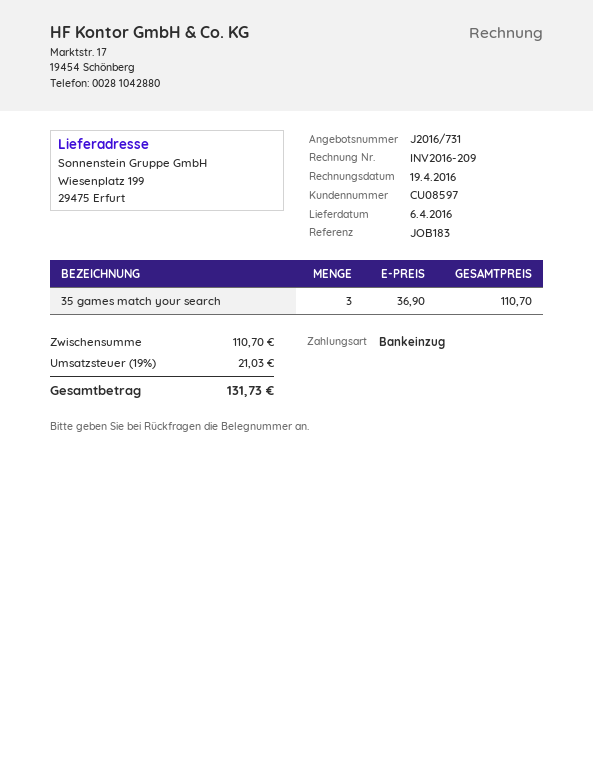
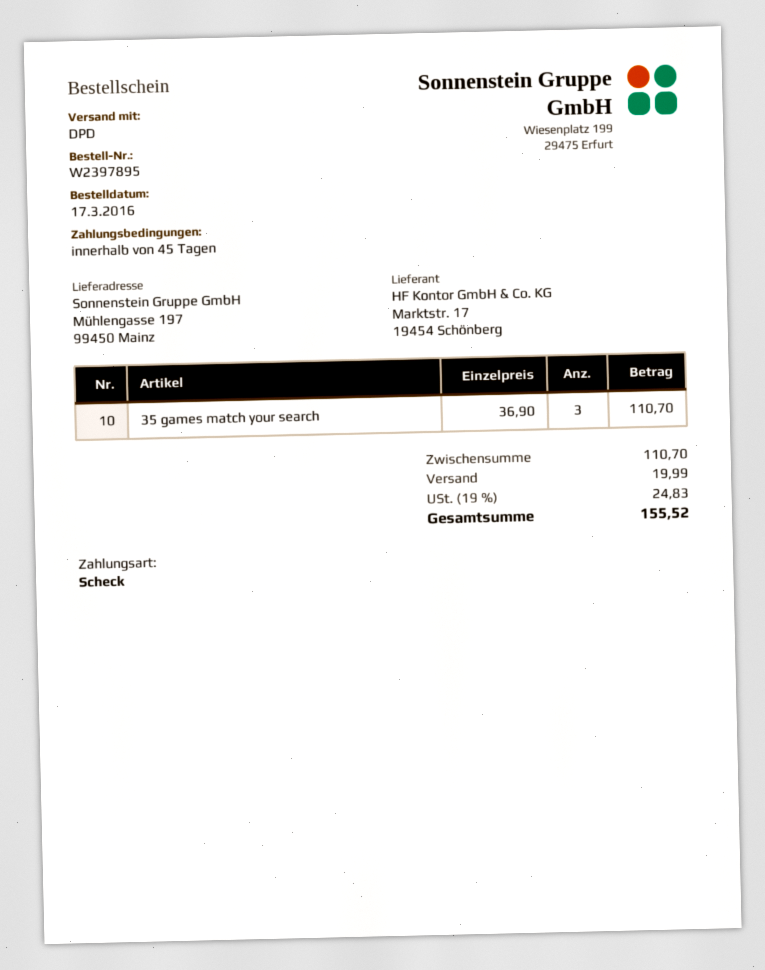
payment method: direct debit -> cheque
ship to: Wiesenplatz 199, 29475 Erfurt -> Mühlengasse 197, 99450 Mainz
shipping: none -> 19.99
tax: 19% = 21.03 -> 19% = 24.83
total: 131.73 -> 155.52

